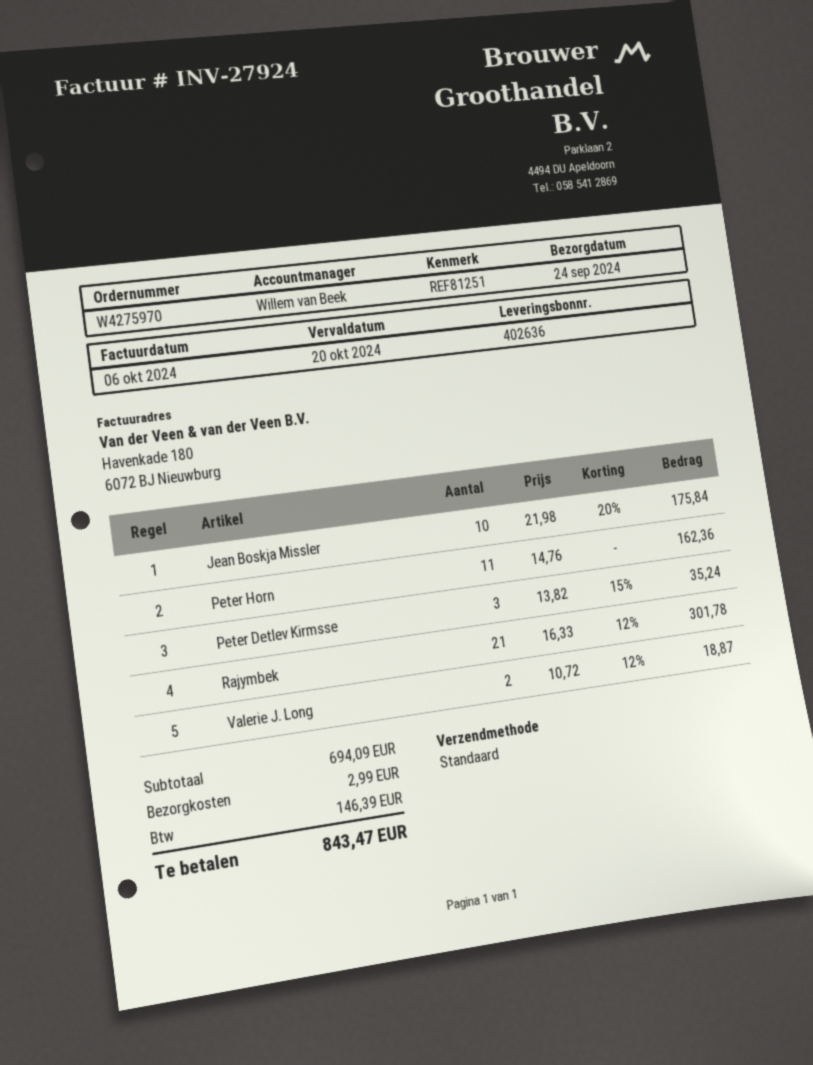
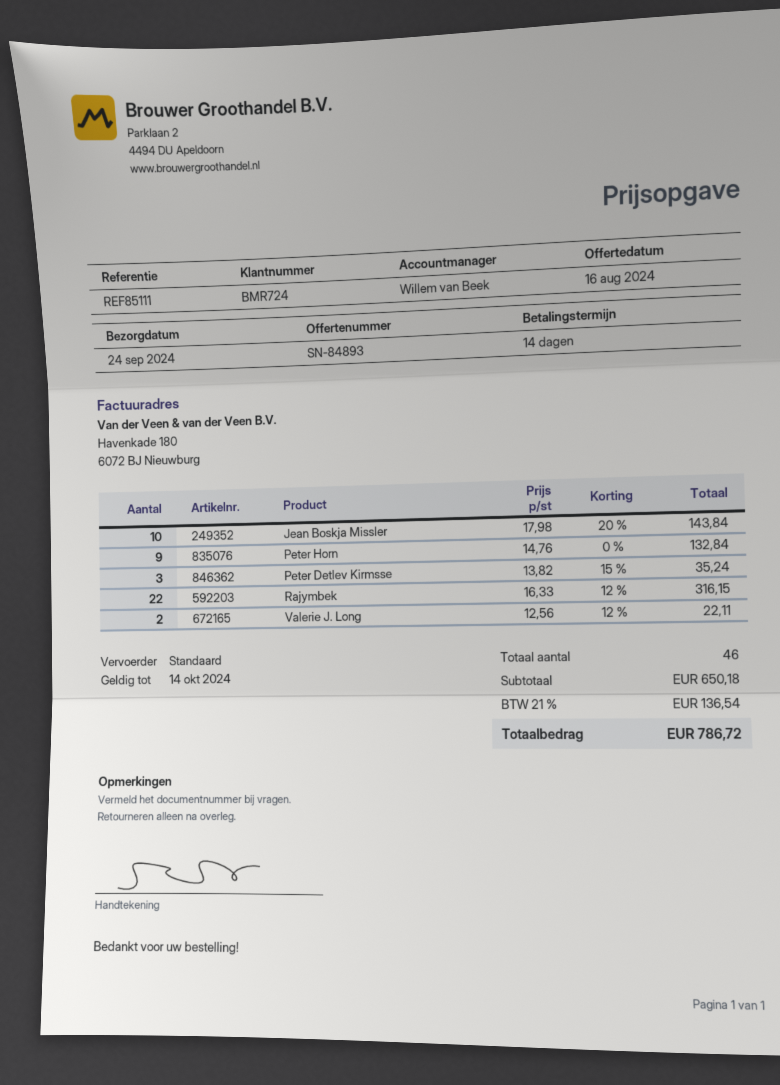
reference: REF81251 -> REF85111
Jean Boskja Missler: 10 x 21.98 - 20% = 175.84 -> 10 x 17.98 - 20% = 143.84
Peter Horn: 11 x 14.76 = 162.36 -> 9 x 14.76 = 132.84
Rajymbek: 21 x 16.33 - 12% = 301.78 -> 22 x 16.33 - 12% = 316.15
Valerie J. Long: 2 x 10.72 - 12% = 18.87 -> 2 x 12.56 - 12% = 22.11
subtotal: 694.09 -> 650.18
shipping: 2.99 -> none
tax: 146.39 -> 136.54
total: 843.47 -> 786.72

